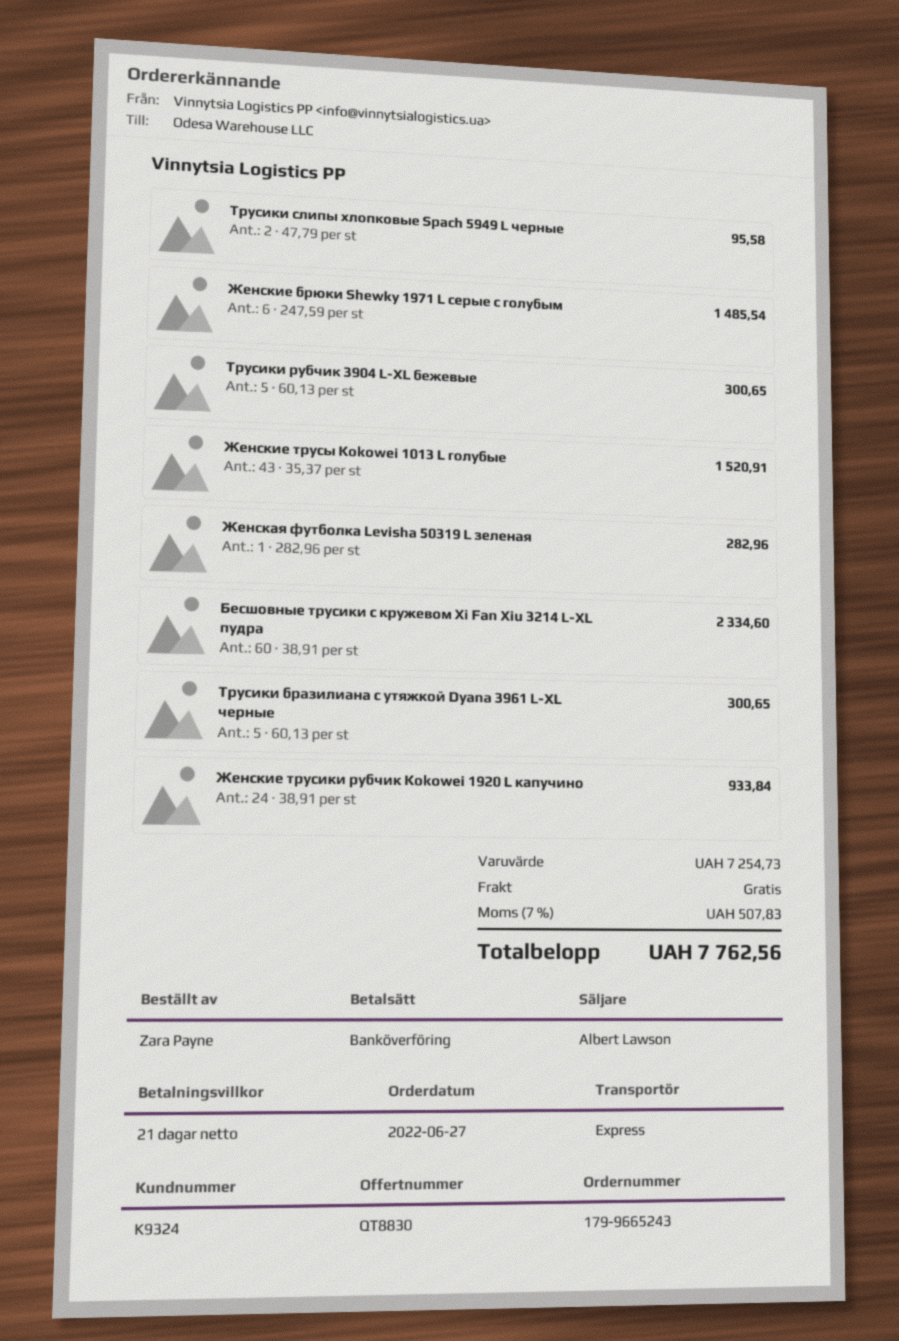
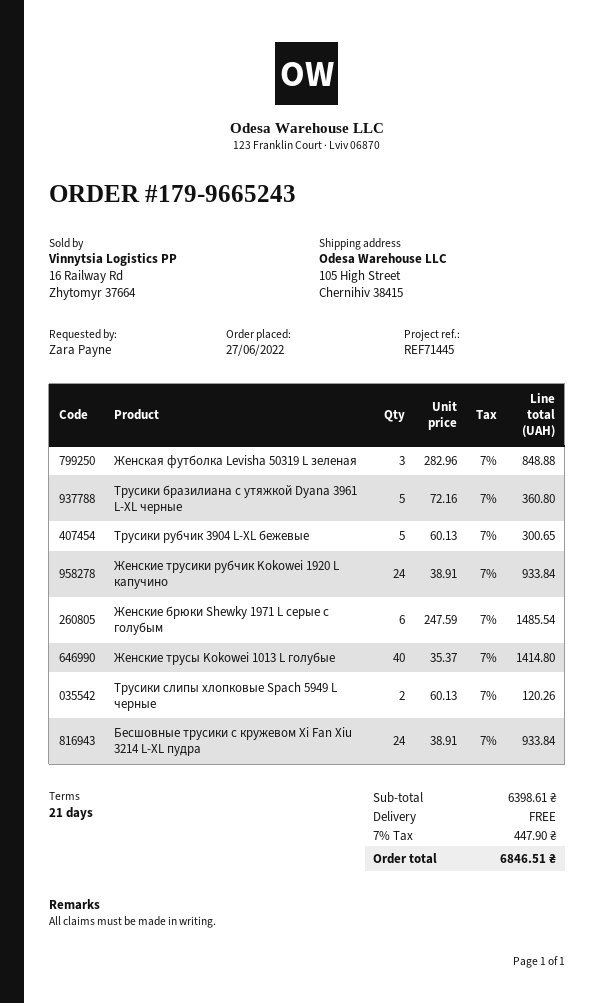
Трусики слипы хлопковые Spach 5949 L черные: 2 x 47.79 = 95.58 -> 2 x 60.13 = 120.26
Женские трусы Kokowei 1013 L голубые: 43 x 35.37 = 1520.91 -> 40 x 35.37 = 1414.80
Женская футболка Levisha 50319 L зеленая: 1 x 282.96 = 282.96 -> 3 x 282.96 = 848.88
Бесшовные трусики с кружевом Xi Fan Xiu 3214 L-XL пудра: 60 x 38.91 = 2334.60 -> 24 x 38.91 = 933.84
Трусики бразилиана с утяжкой Dyana 3961 L-XL черные: 5 x 60.13 = 300.65 -> 5 x 72.16 = 360.80
subtotal: 7254.73 -> 6398.61
tax: 7% = 507.83 -> 7% = 447.90
total: 7762.56 -> 6846.51

